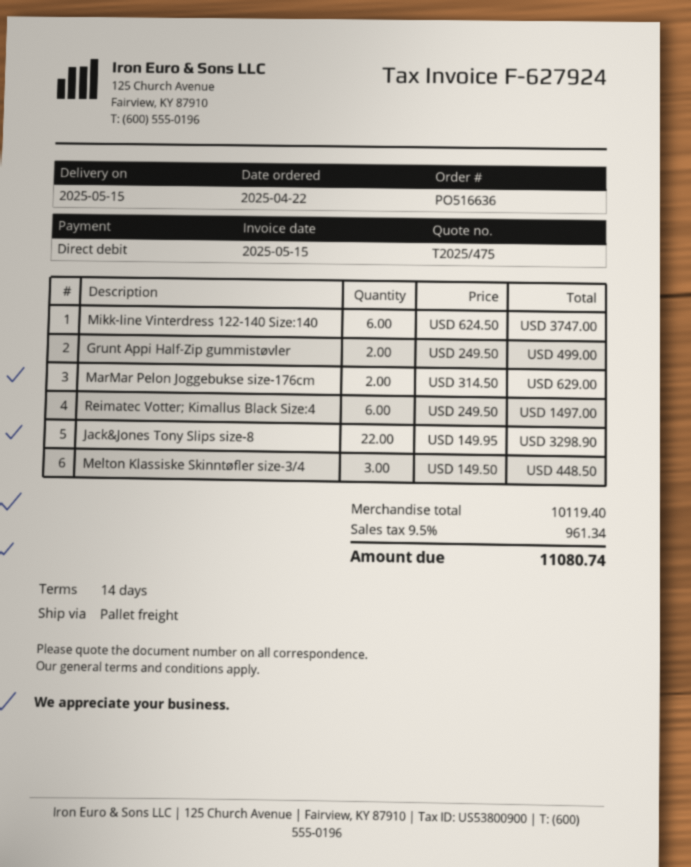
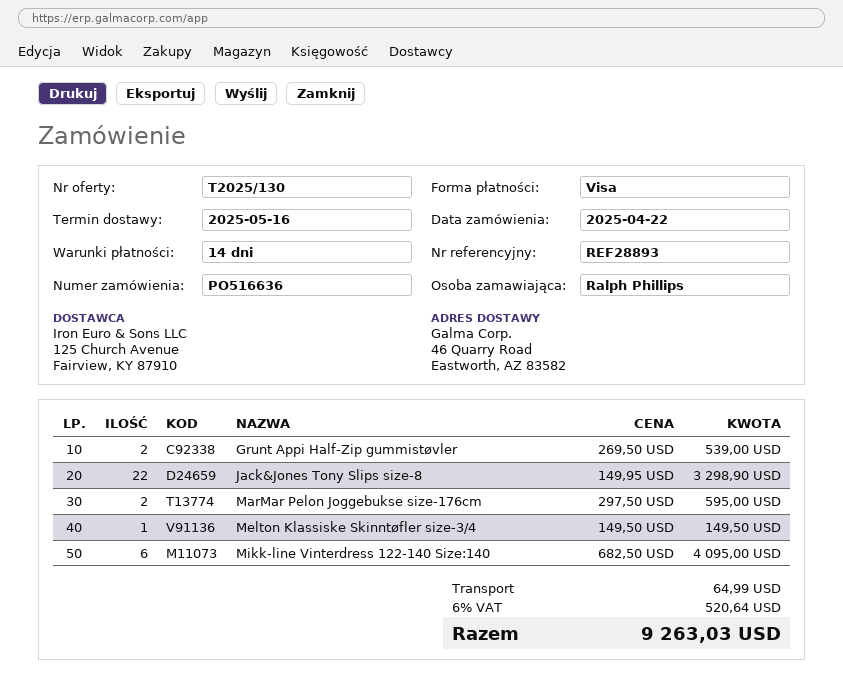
quote number: T2025/475 -> T2025/130
delivery date: 2025-05-15 -> 2025-05-16
payment method: direct debit -> Visa
Mikk-line Vinterdress 122-140 Size:140: 6 x 624.50 = 3747.00 -> 6 x 682.50 = 4095.00
Grunt Appi Half-Zip gummistøvler: 2 x 249.50 = 499.00 -> 2 x 269.50 = 539.00
MarMar Pelon Joggebukse size-176cm: 2 x 314.50 = 629.00 -> 2 x 297.50 = 595.00
Reimatec Votter; Kimallus Black Size:4: 6 x 249.50 = 1497.00 -> none
Melton Klassiske Skinntøfler size-3/4: 3 x 149.50 = 448.50 -> 1 x 149.50 = 149.50
shipping: none -> 64.99
tax: 9.5% = 961.34 -> 6% = 520.64
total: 11080.74 -> 9263.03

